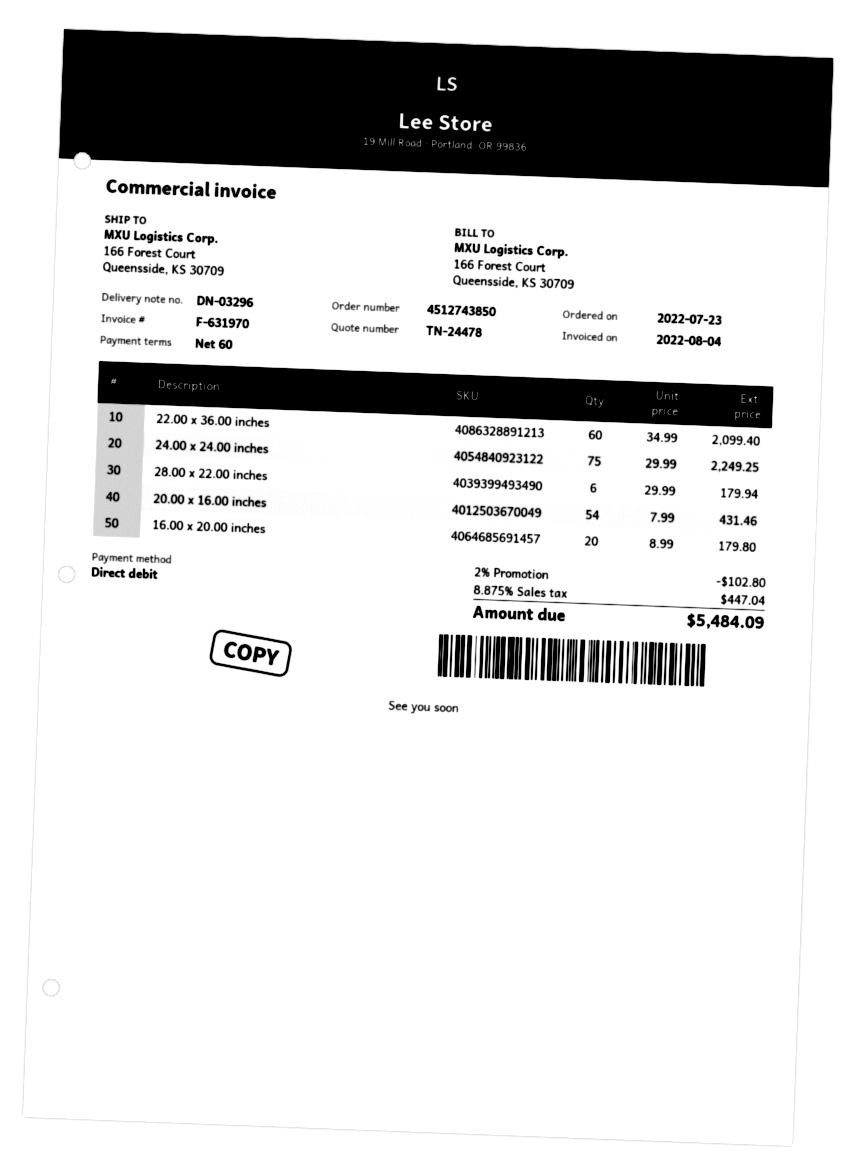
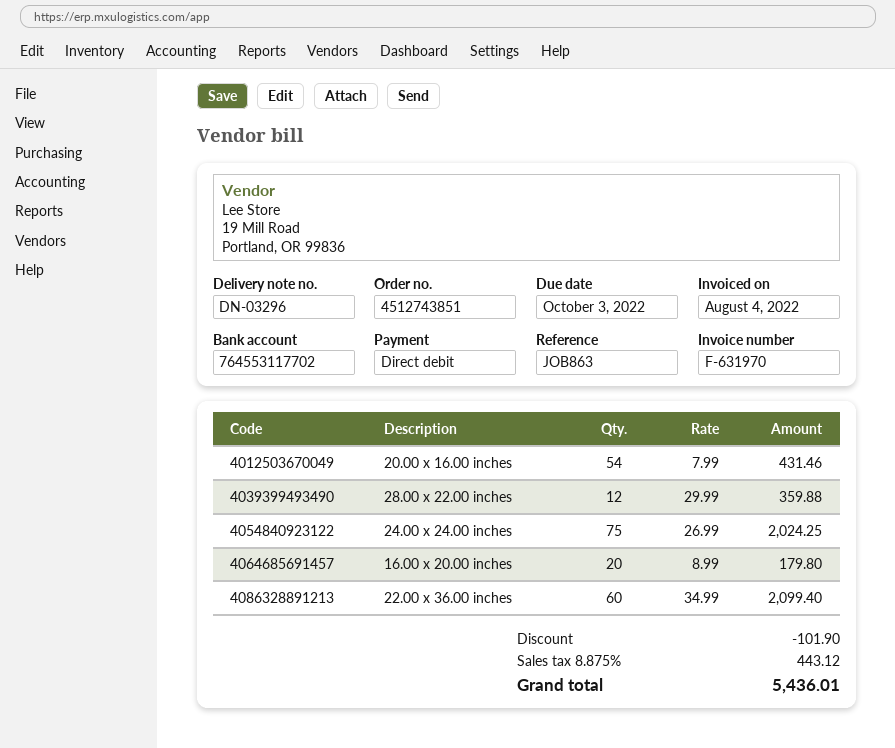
order number: 4512743850 -> 4512743851
24.00 x 24.00 inches: 75 x 29.99 = 2249.25 -> 75 x 26.99 = 2024.25
28.00 x 22.00 inches: 6 x 29.99 = 179.94 -> 12 x 29.99 = 359.88
discount: 102.80 -> 101.90
tax: 8.875% = 447.04 -> 8.875% = 443.12
total: 5484.09 -> 5436.01

